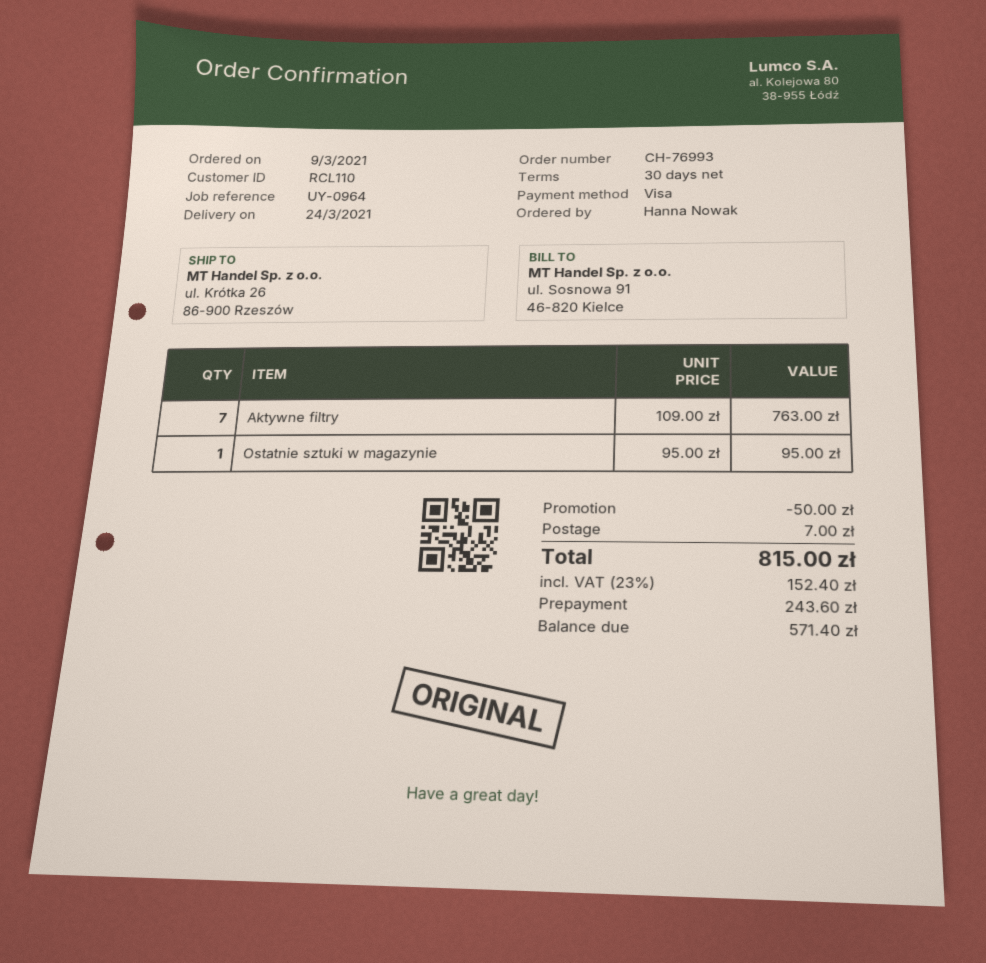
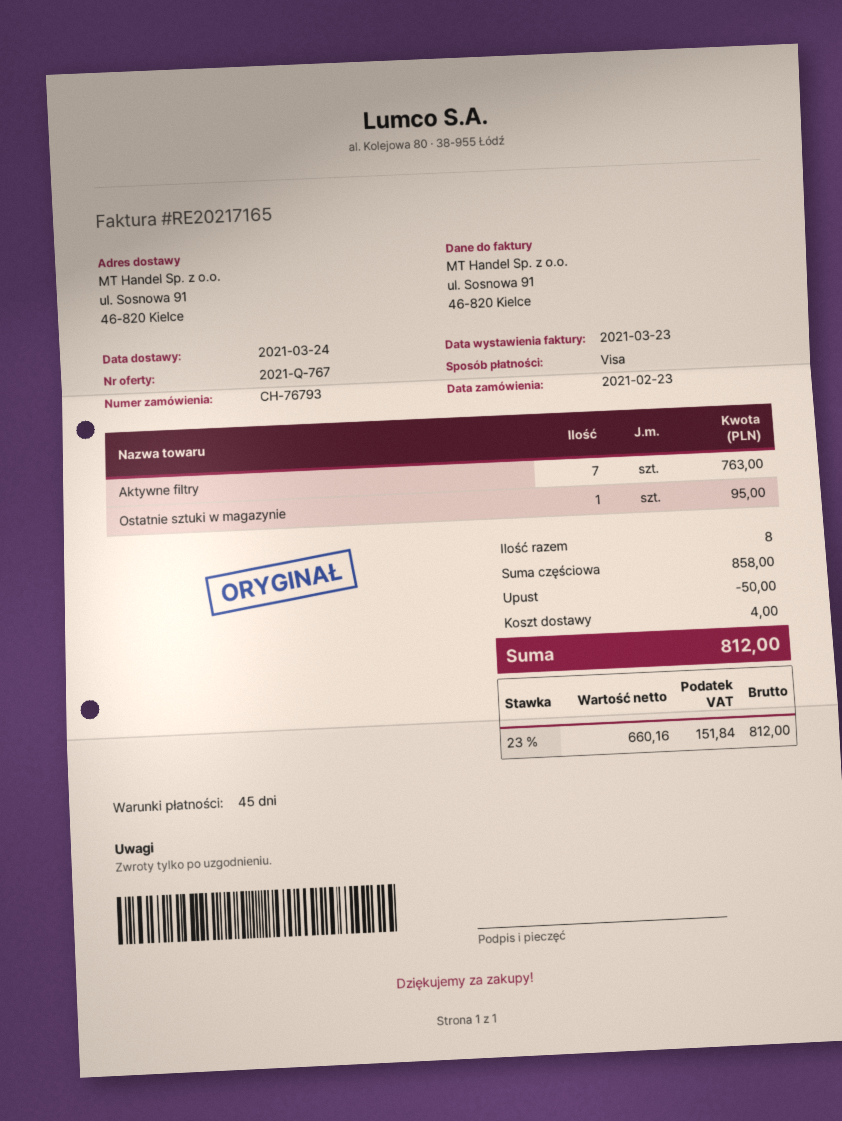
order number: CH-76993 -> CH-76793
order date: 2021-03-09 -> 2021-02-23
payment terms: 30 days -> 45 days
ship to: ul. Krótka 26, 86-900 Rzeszów -> ul. Sosnowa 91, 46-820 Kielce
shipping: 7.00 -> 4.00
tax: 23% = 152.40 -> 23% = 151.84
total: 815.00 -> 812.00

